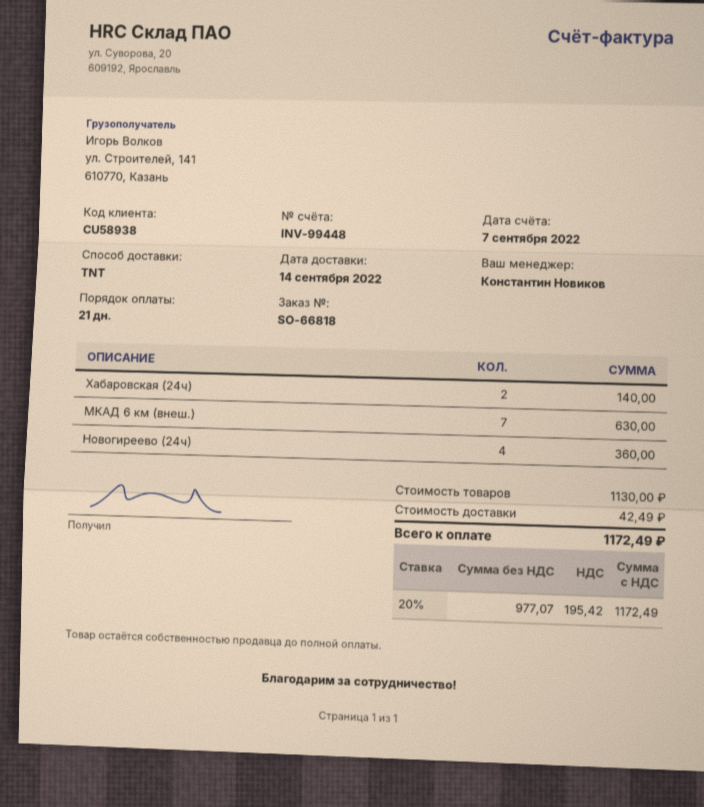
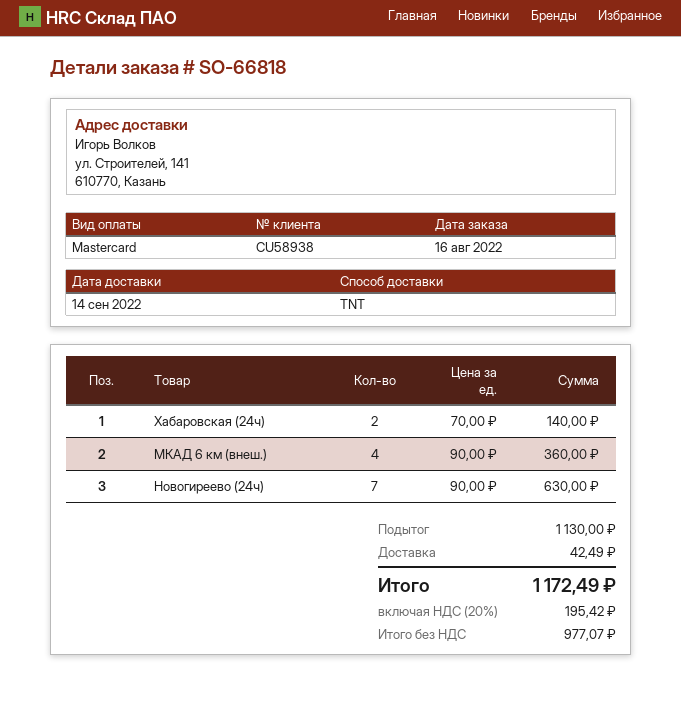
МКАД 6 км (внеш.): 7 for 630.00 -> 4 for 360.00
Новогиреево (24ч): 4 for 360.00 -> 7 for 630.00

